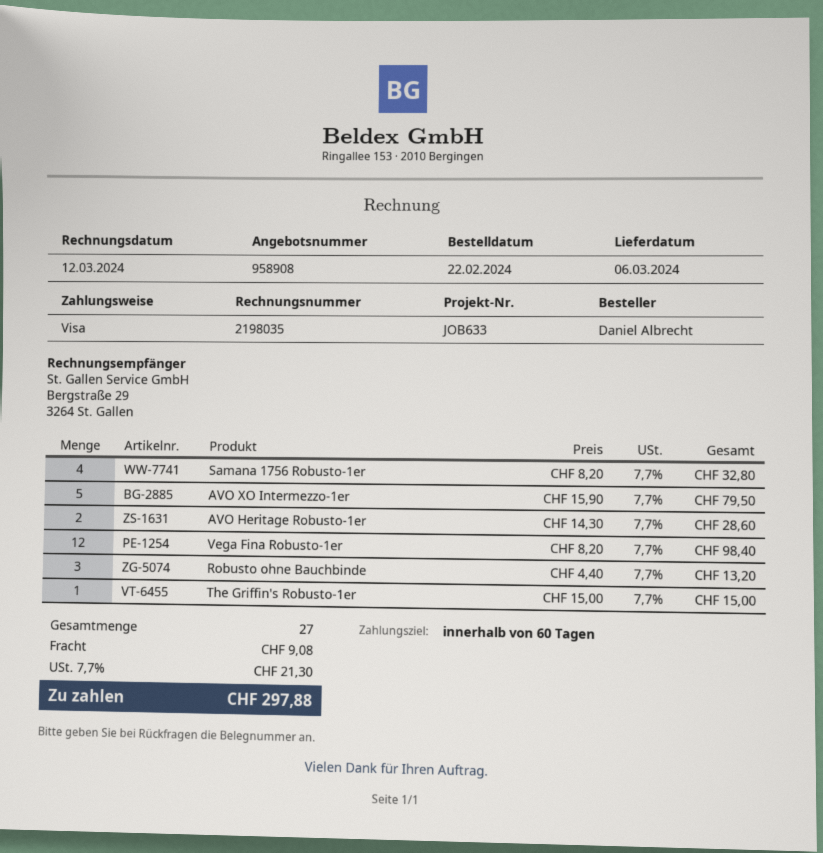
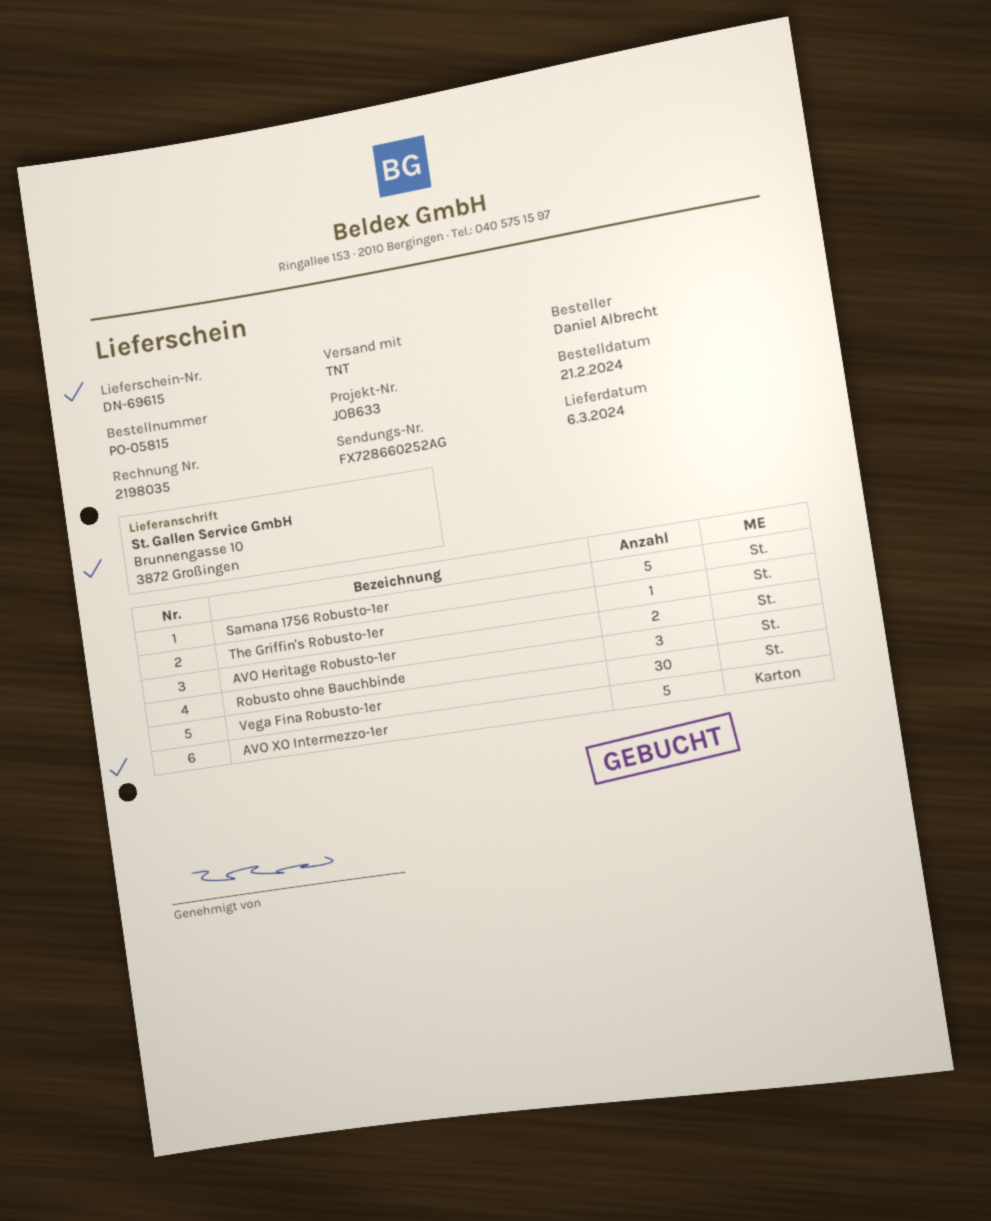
order date: 2024-02-22 -> 2024-02-21
Samana 1756 Robusto-1er: 4 -> 5
Vega Fina Robusto-1er: 12 -> 30

